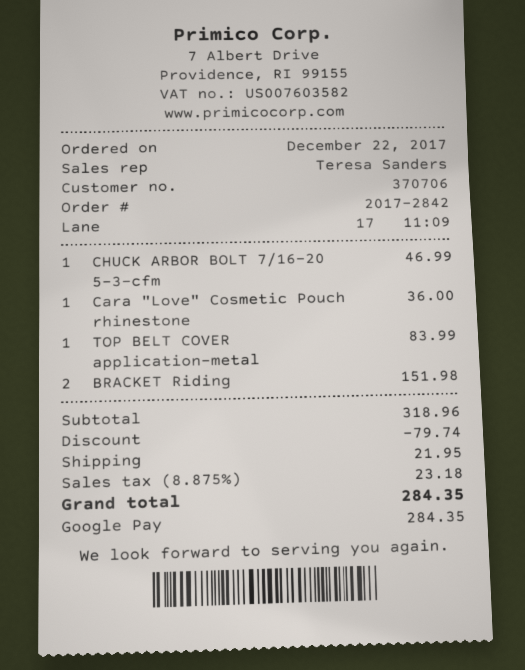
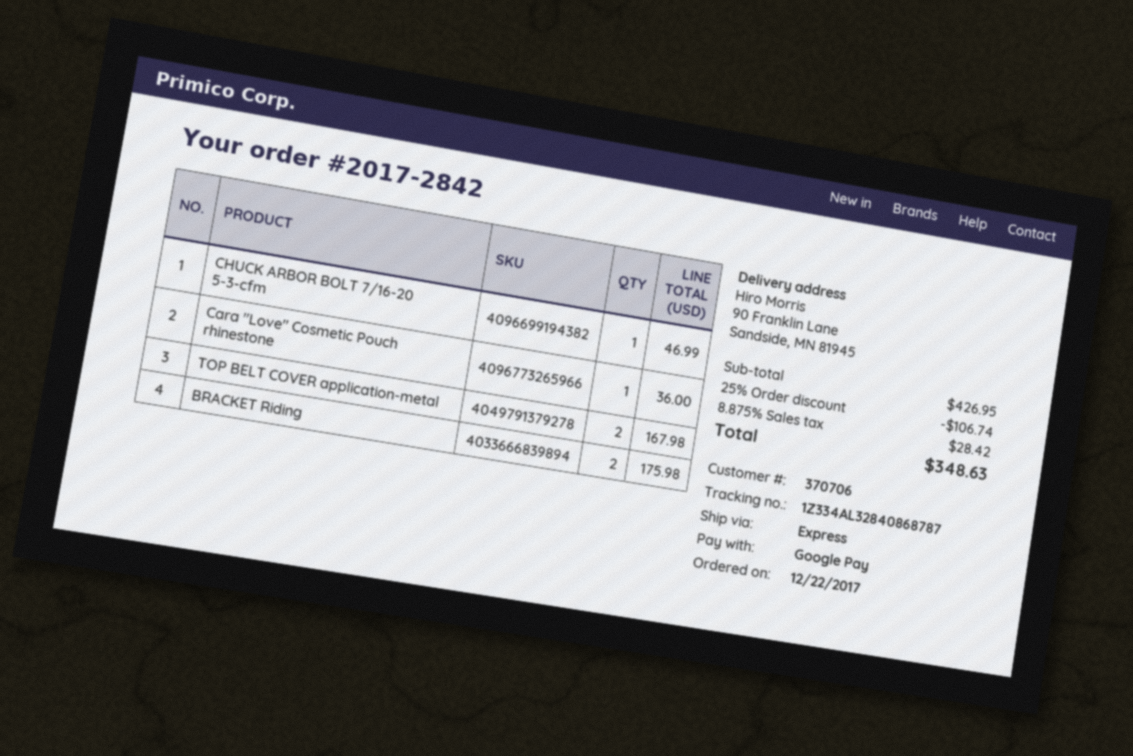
TOP BELT COVER application-metal: 1 for 83.99 -> 2 for 167.98
BRACKET Riding: 2 for 151.98 -> 2 for 175.98
subtotal: 318.96 -> 426.95
discount: 79.74 -> 106.74
shipping: 21.95 -> none
tax: 8.875% = 23.18 -> 8.875% = 28.42
total: 284.35 -> 348.63

